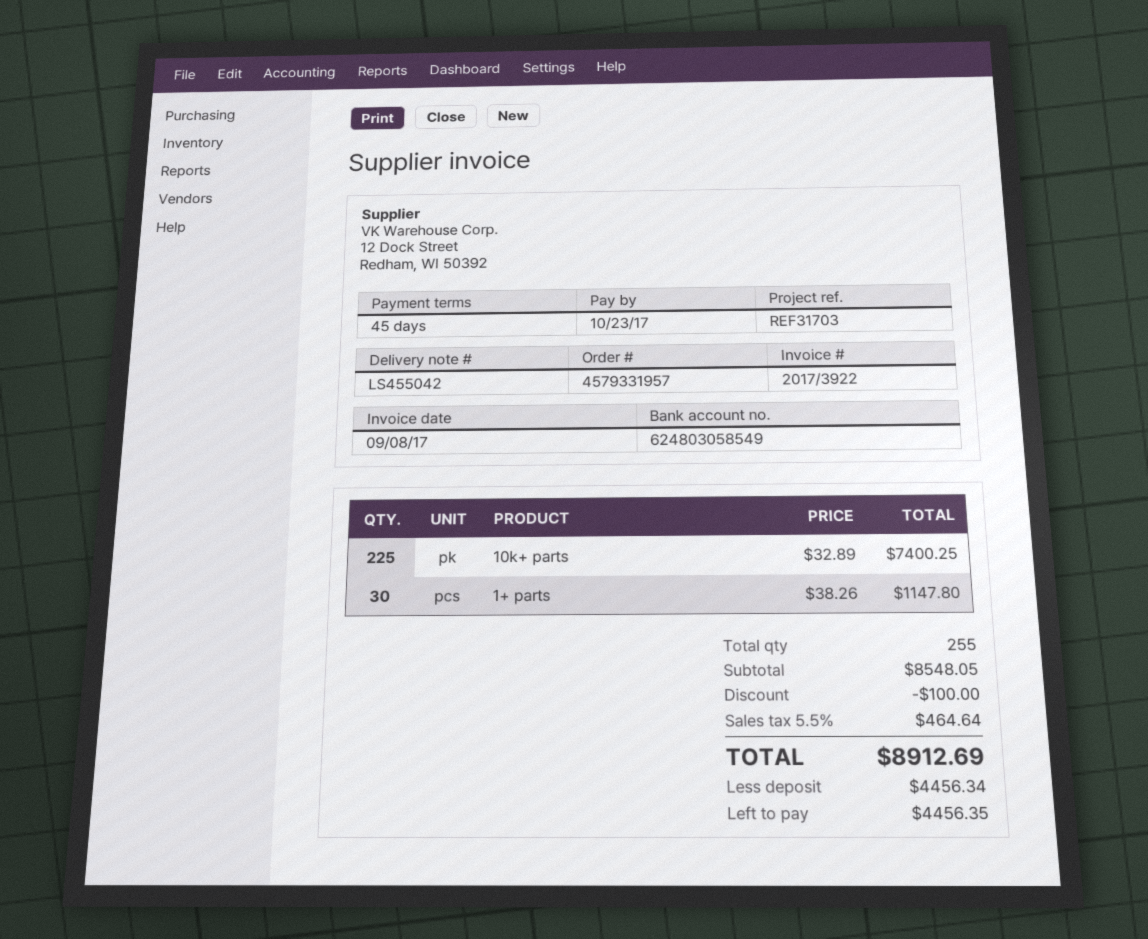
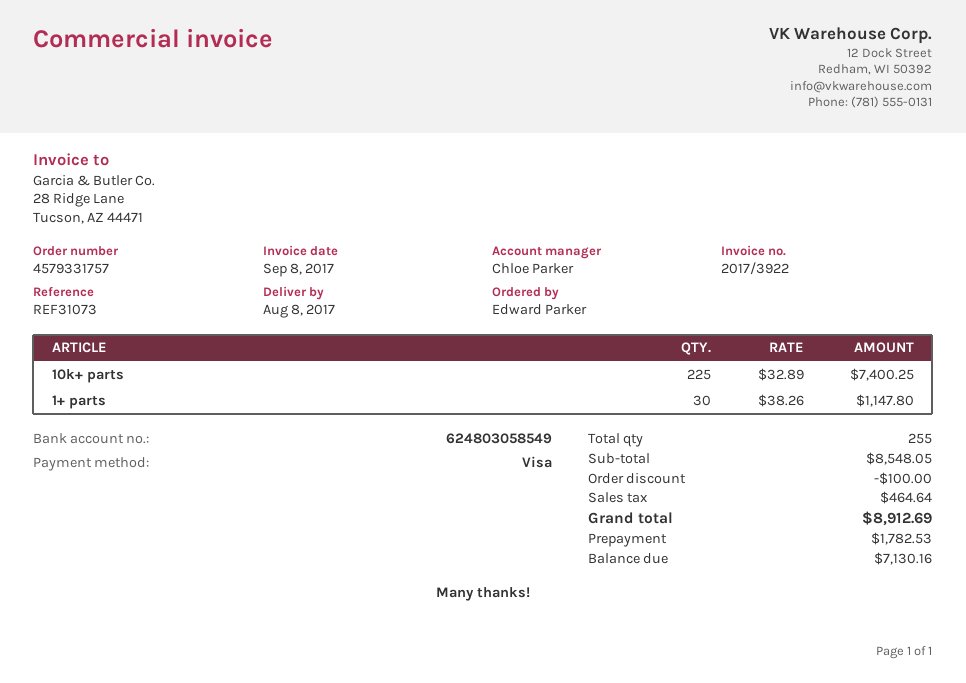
order number: 4579331957 -> 4579331757
reference: REF31703 -> REF31073
deposit: 4456.34 -> 1782.53
balance: 4456.35 -> 7130.16

